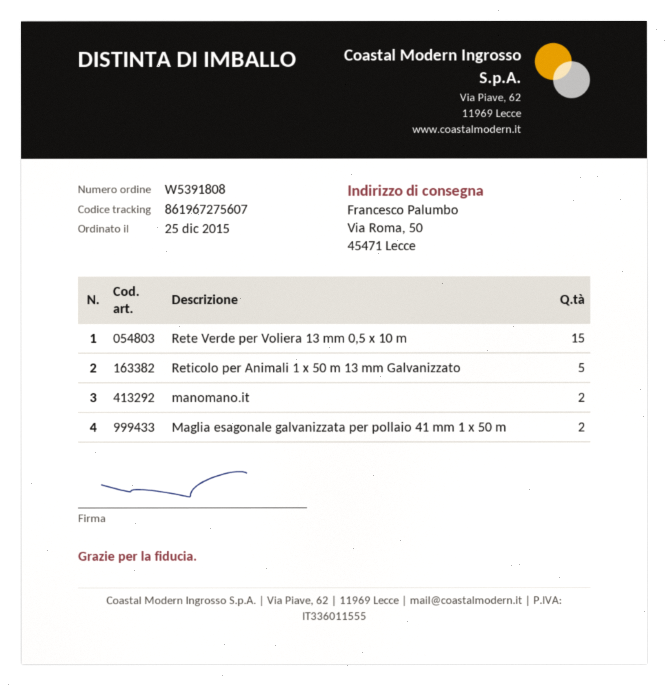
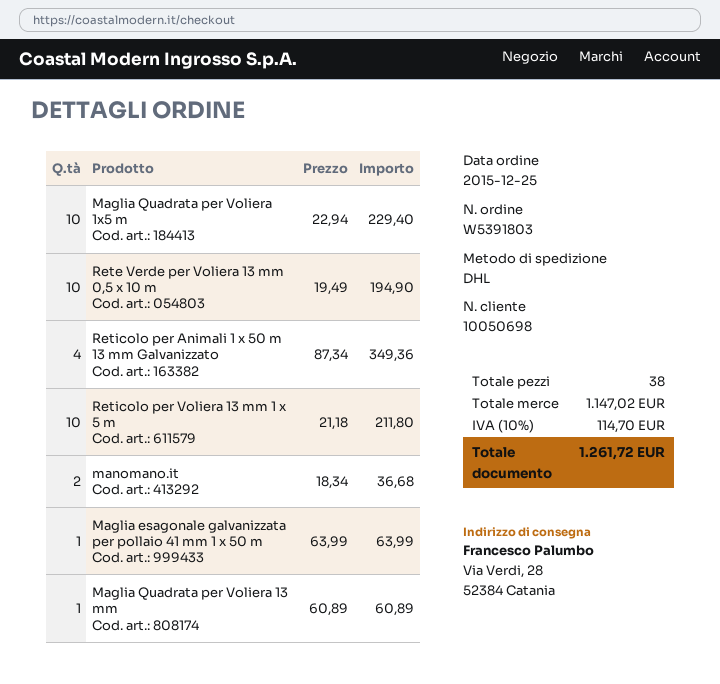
order number: W5391808 -> W5391803
ship to: Via Roma, 50, 45471 Lecce -> Via Verdi, 28, 52384 Catania
Rete Verde per Voliera 13 mm 0,5 x 10 m: 15 -> 10
Reticolo per Animali 1 x 50 m 13 mm Galvanizzato: 5 -> 4
Maglia esagonale galvanizzata per pollaio 41 mm 1 x 50 m: 2 -> 1
Maglia Quadrata per Voliera 1x5 m: none -> 10
Reticolo per Voliera 13 mm 1 x 5 m: none -> 10
Maglia Quadrata per Voliera 13 mm: none -> 1

